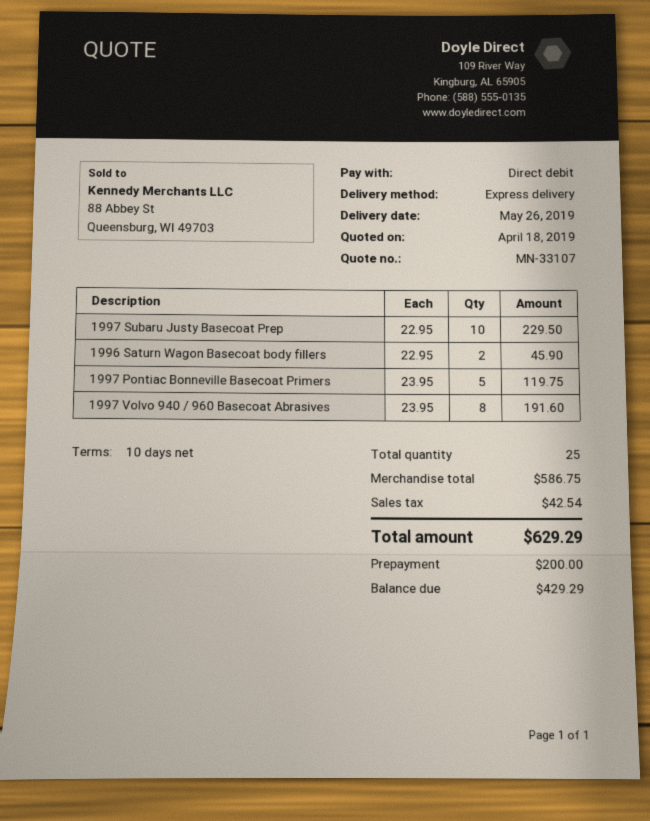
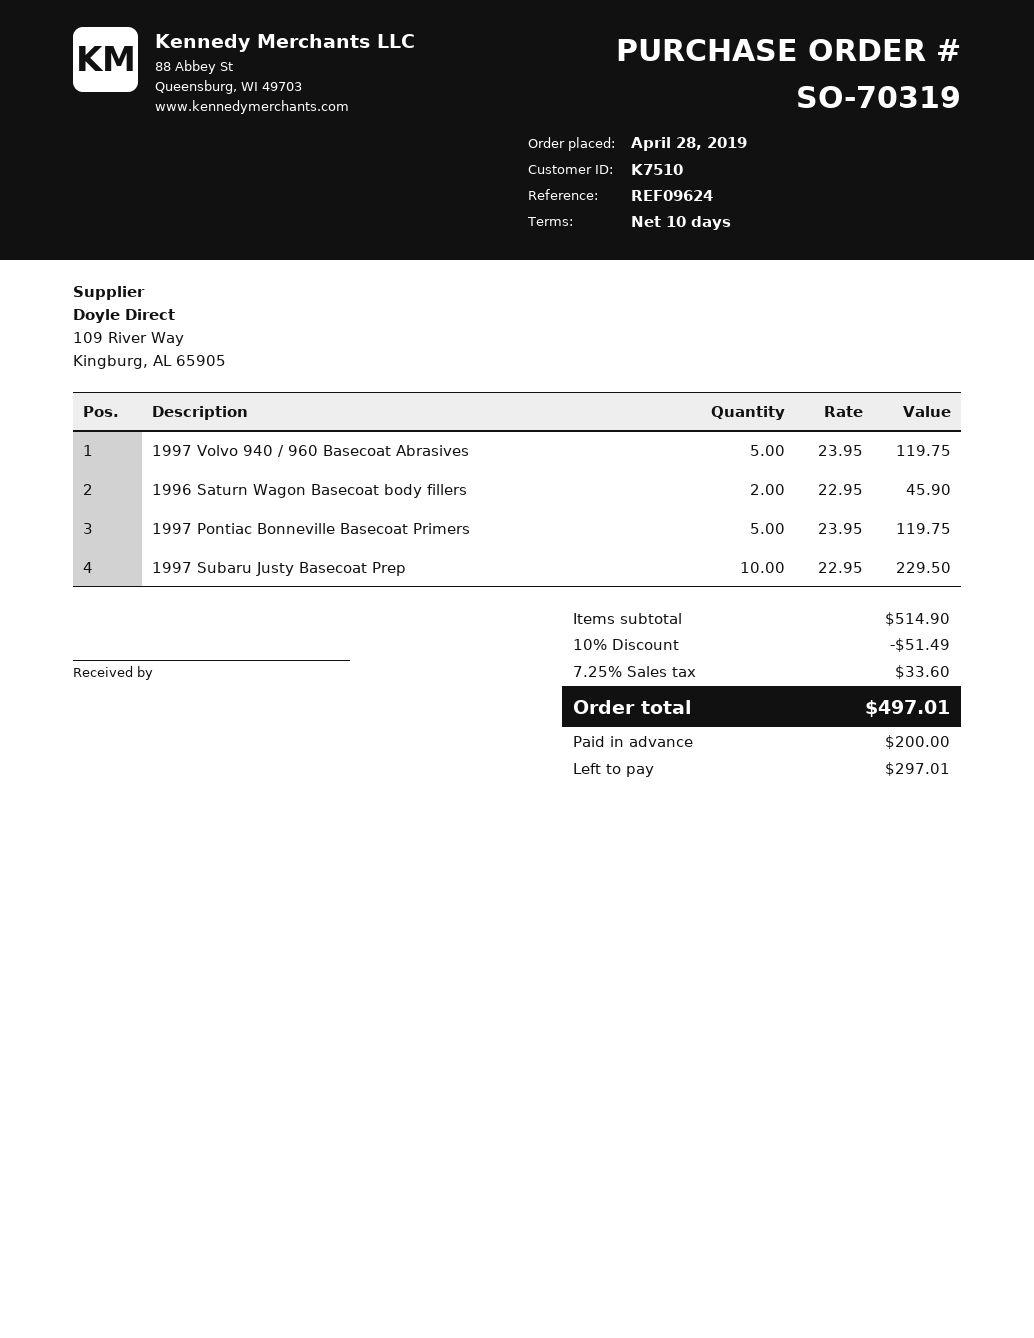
1997 Volvo 940 / 960 Basecoat Abrasives: 8 x 23.95 = 191.60 -> 5 x 23.95 = 119.75
subtotal: 586.75 -> 514.90
discount: none -> 10% = 51.49
tax: 42.54 -> 33.60
total: 629.29 -> 497.01
balance: 429.29 -> 297.01

